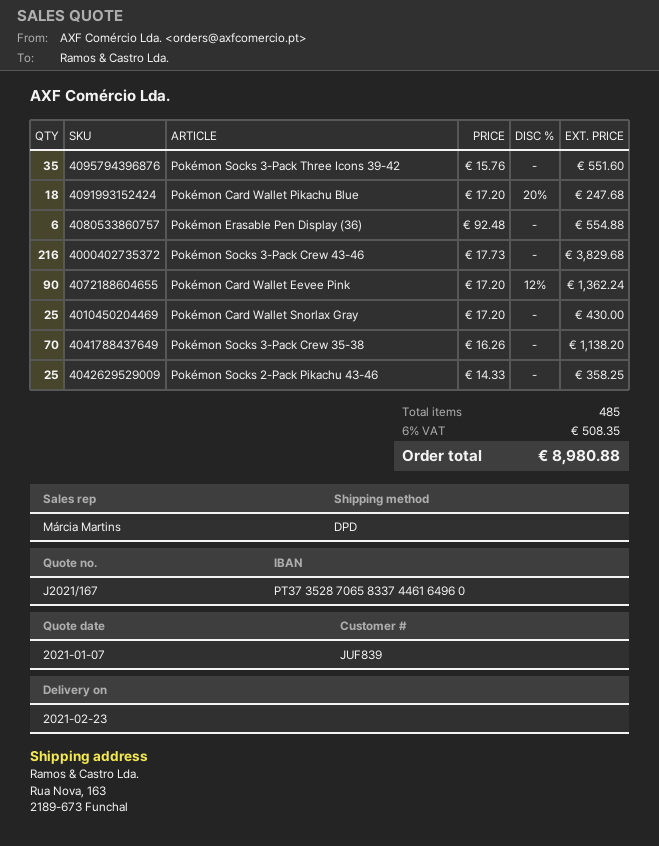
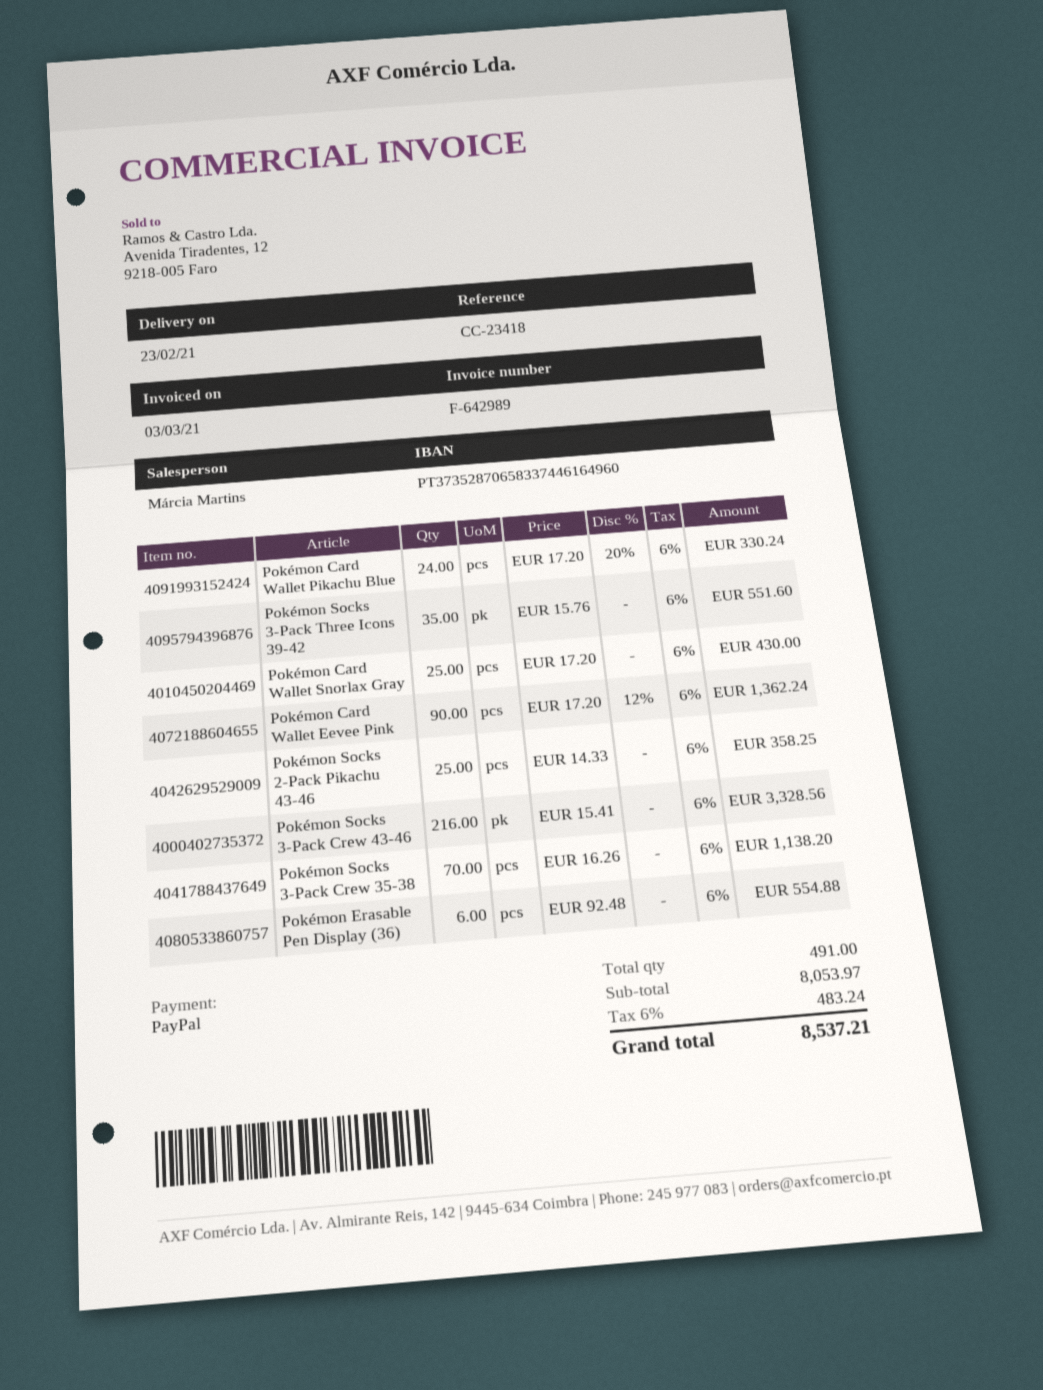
Pokémon Card Wallet Pikachu Blue: 18 x 17.20 - 20% = 247.68 -> 24 x 17.20 - 20% = 330.24
Pokémon Socks 3-Pack Crew 43-46: 216 x 17.73 = 3829.68 -> 216 x 15.41 = 3328.56
total quantity: 485 -> 491
tax: 6% = 508.35 -> 6% = 483.24
total: 8980.88 -> 8537.21

